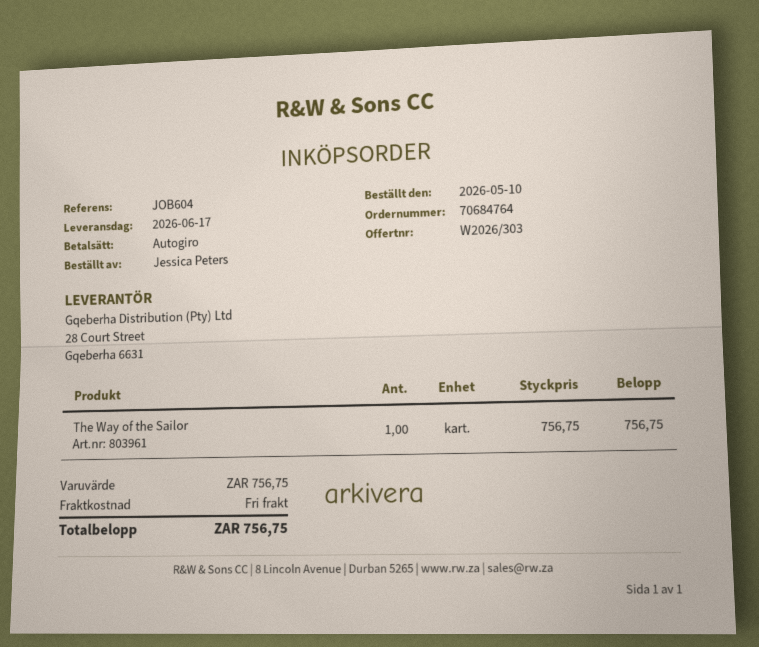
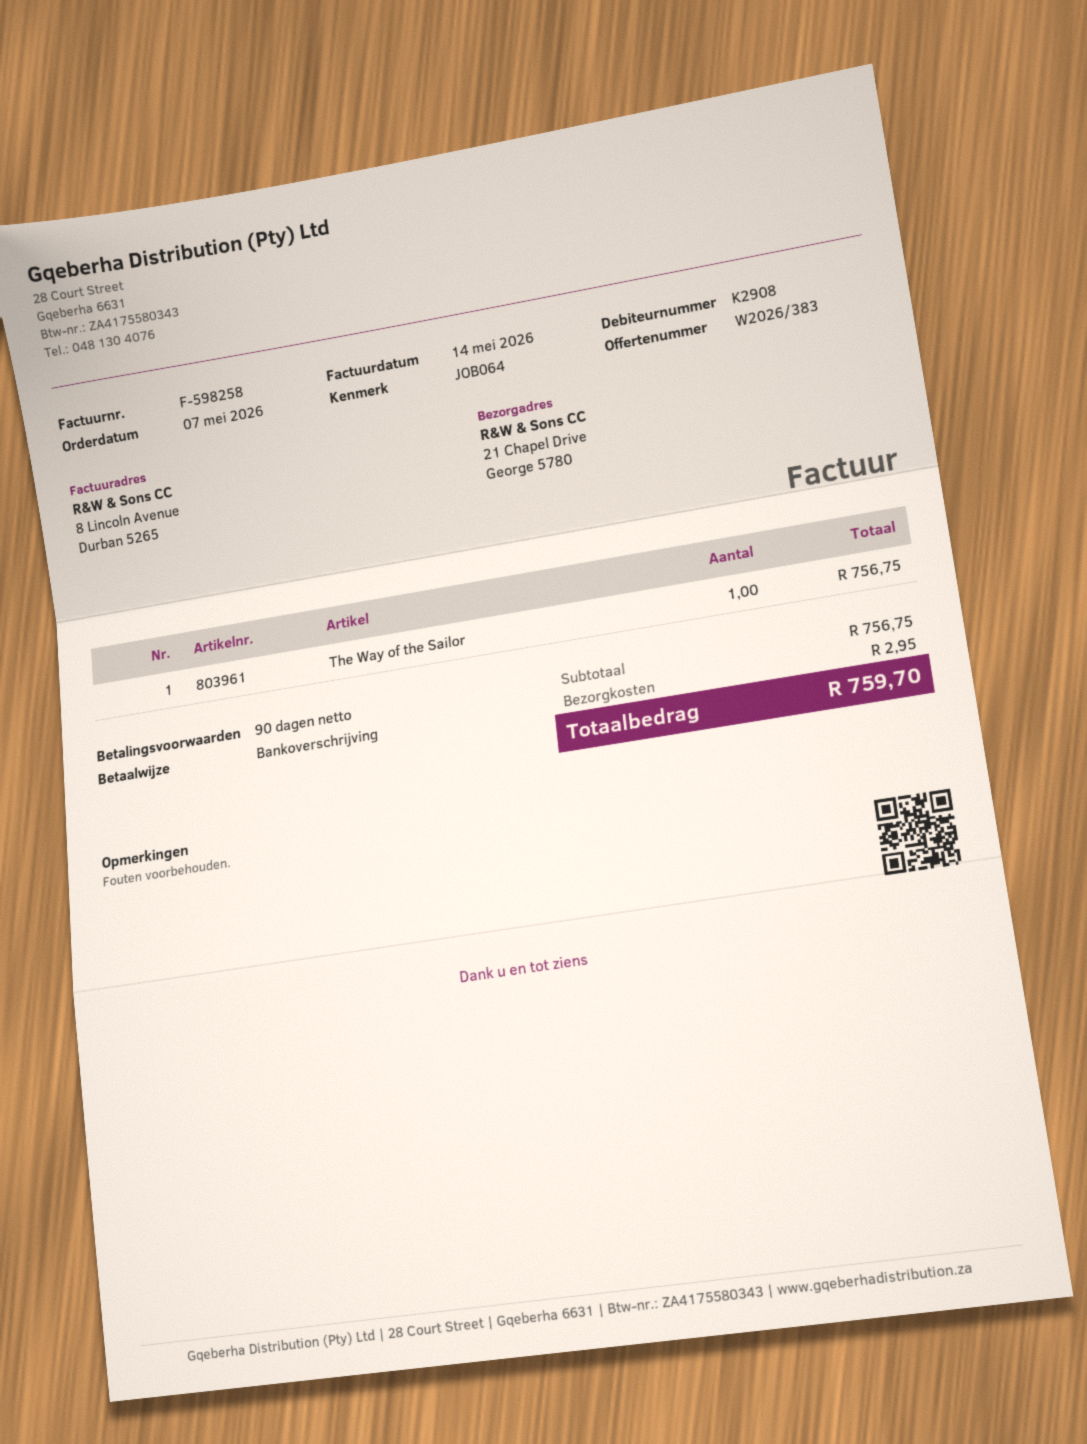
quote number: W2026/303 -> W2026/383
order date: 2026-05-10 -> 2026-05-07
reference: JOB604 -> JOB064
payment method: direct debit -> bank transfer
shipping: 0.00 -> 2.95
total: 756.75 -> 759.70

